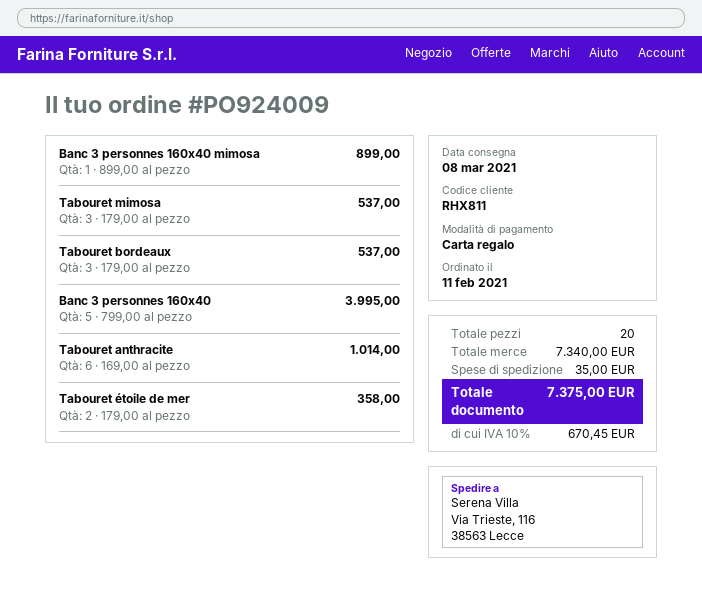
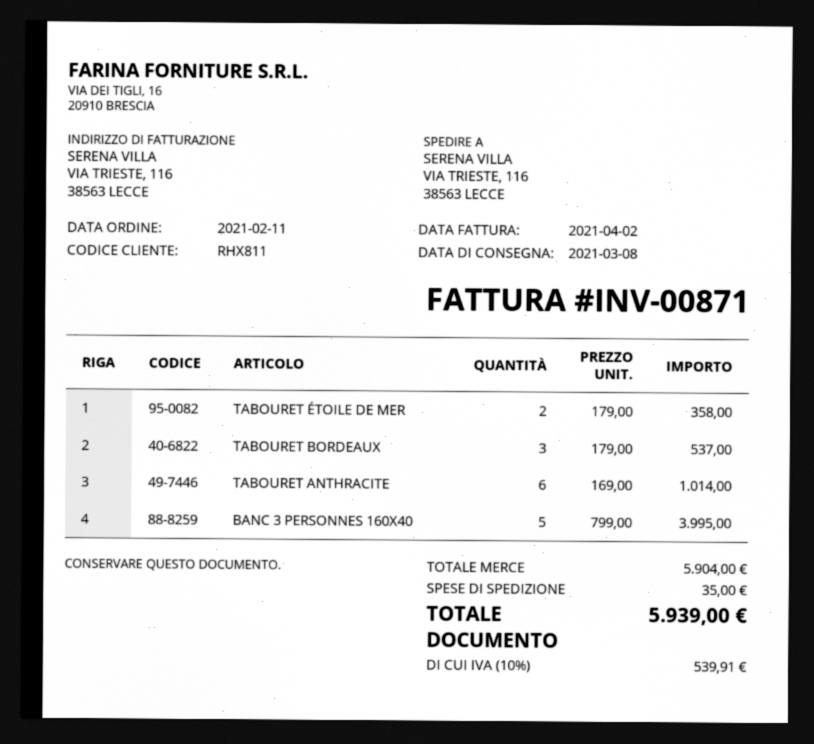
Banc 3 personnes 160x40 mimosa: 1 x 899.00 = 899.00 -> none
Tabouret mimosa: 3 x 179.00 = 537.00 -> none
subtotal: 7340.00 -> 5904.00
tax: 10% = 670.45 -> 10% = 539.91
total: 7375.00 -> 5939.00

